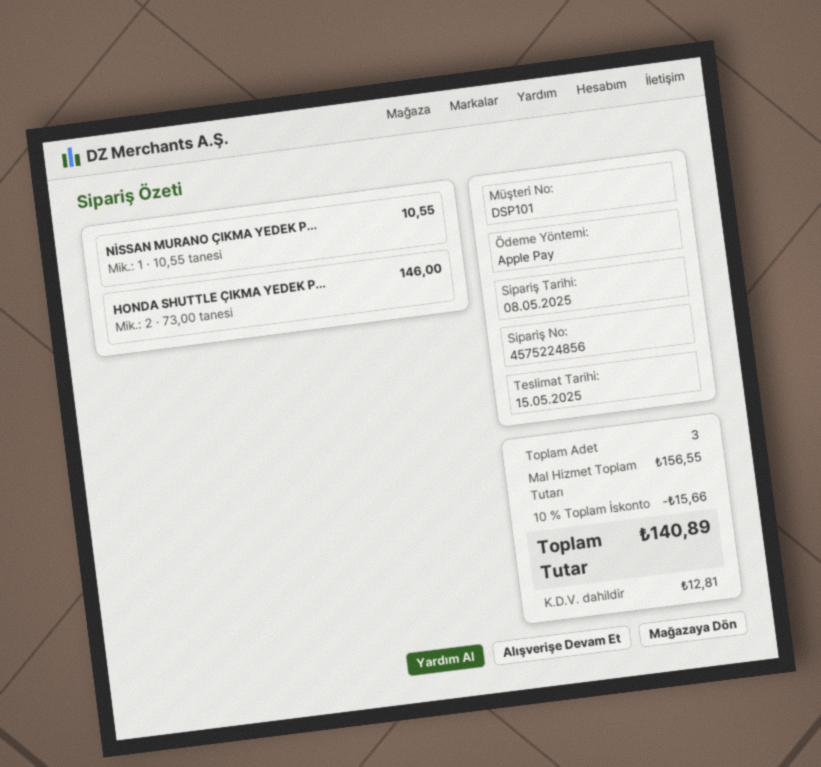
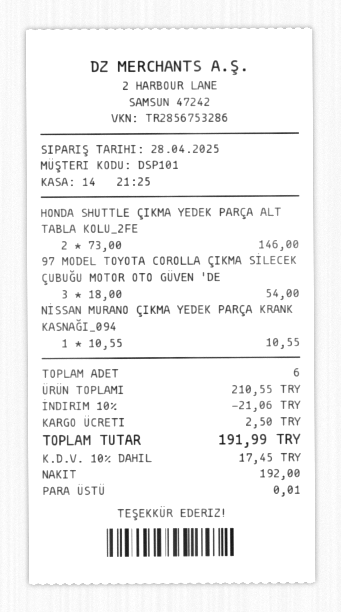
order date: 2025-05-08 -> 2025-04-28
payment method: Apple Pay -> cash
97 MODEL TOYOTA COROLLA ÇIKMA SİLECEK ÇUBUĞU MOTOR OTO GÜVEN 'DE: none -> 3 x 18.00 = 54.00
total quantity: 3 -> 6
subtotal: 156.55 -> 210.55
discount: 10% = 15.66 -> 10% = 21.06
shipping: none -> 2.50
tax: 12.81 -> 17.45
total: 140.89 -> 191.99

